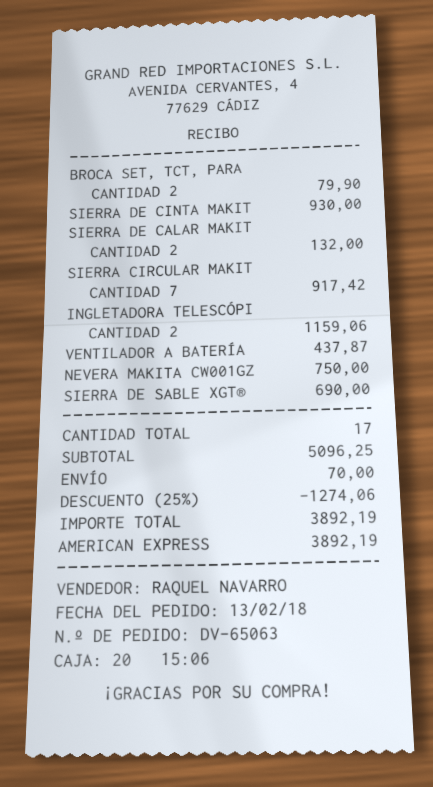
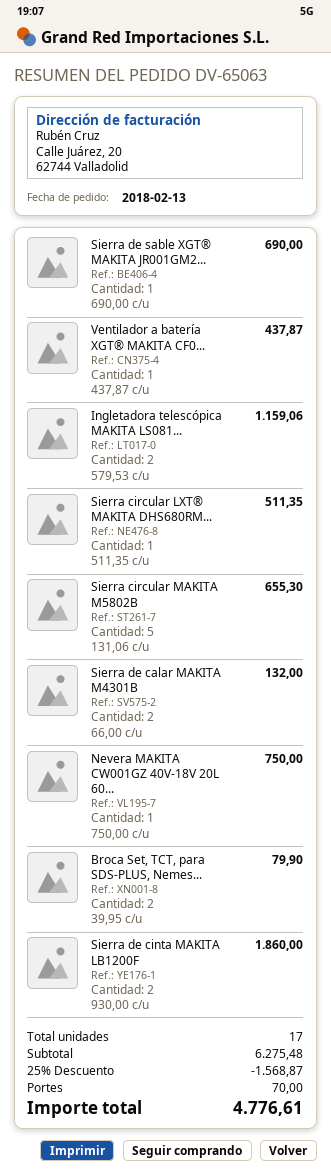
SIERRA DE CINTA MAKIT: 1 for 930.00 -> 2 for 1860.00
SIERRA CIRCULAR MAKIT: 7 for 917.42 -> 5 for 655.30
Sierra circular LXT® MAKITA DHS680RM...: none -> 1 for 511.35
subtotal: 5096.25 -> 6275.48
discount: 25% = 1274.06 -> 25% = 1568.87
total: 3892.19 -> 4776.61

